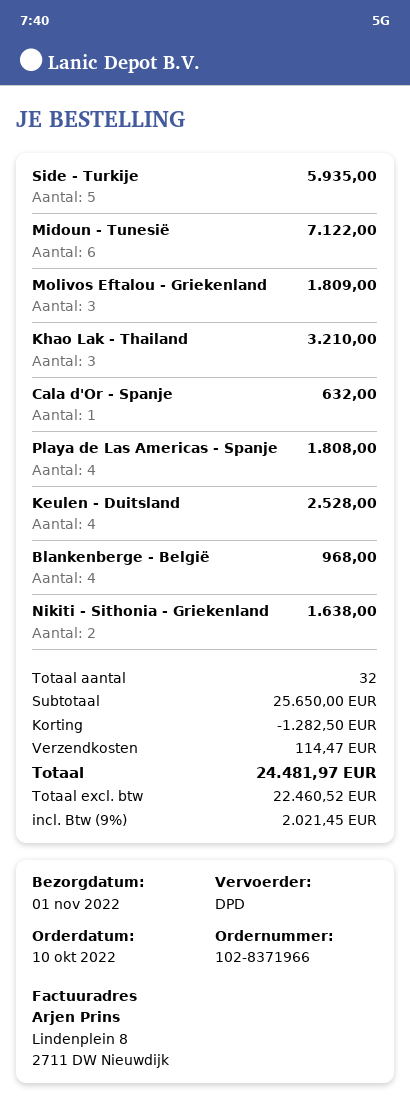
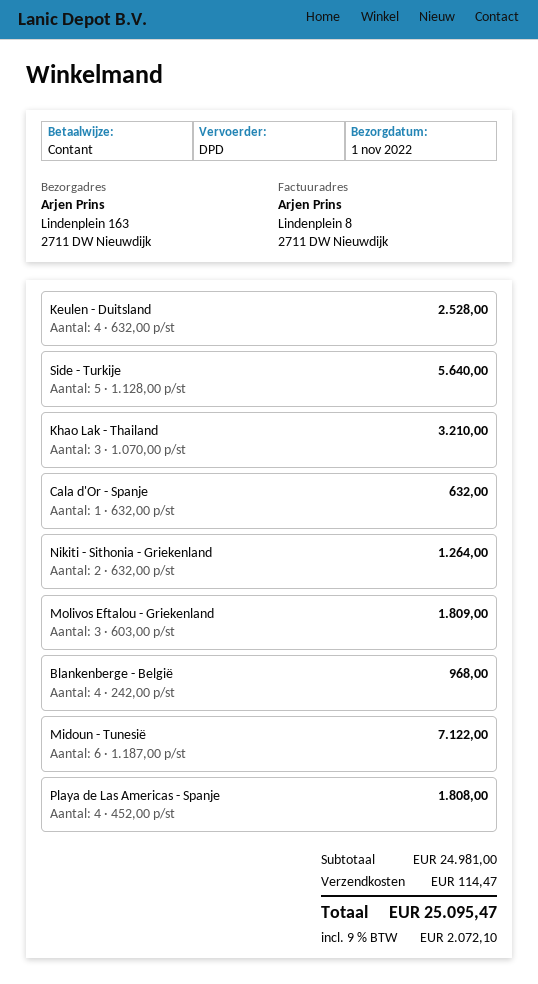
Side - Turkije: 5 for 5935.00 -> 5 for 5640.00
Nikiti - Sithonia - Griekenland: 2 for 1638.00 -> 2 for 1264.00
subtotal: 25650.00 -> 24981.00
discount: 1282.50 -> none
tax: 9% = 2021.45 -> 9% = 2072.10
total: 24481.97 -> 25095.47

